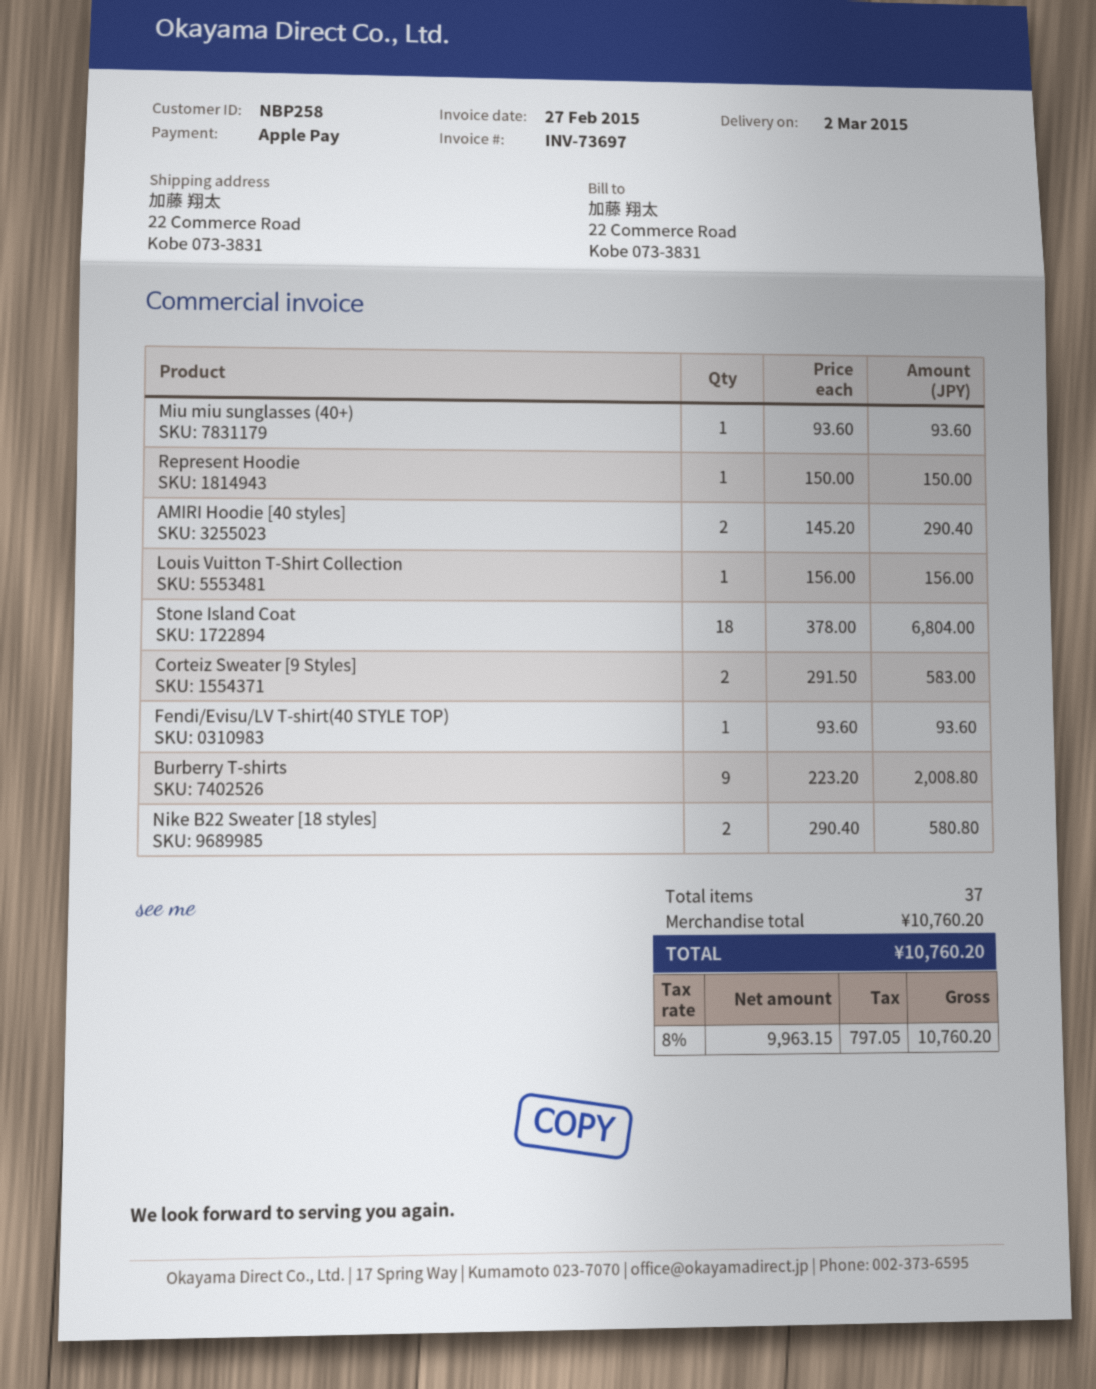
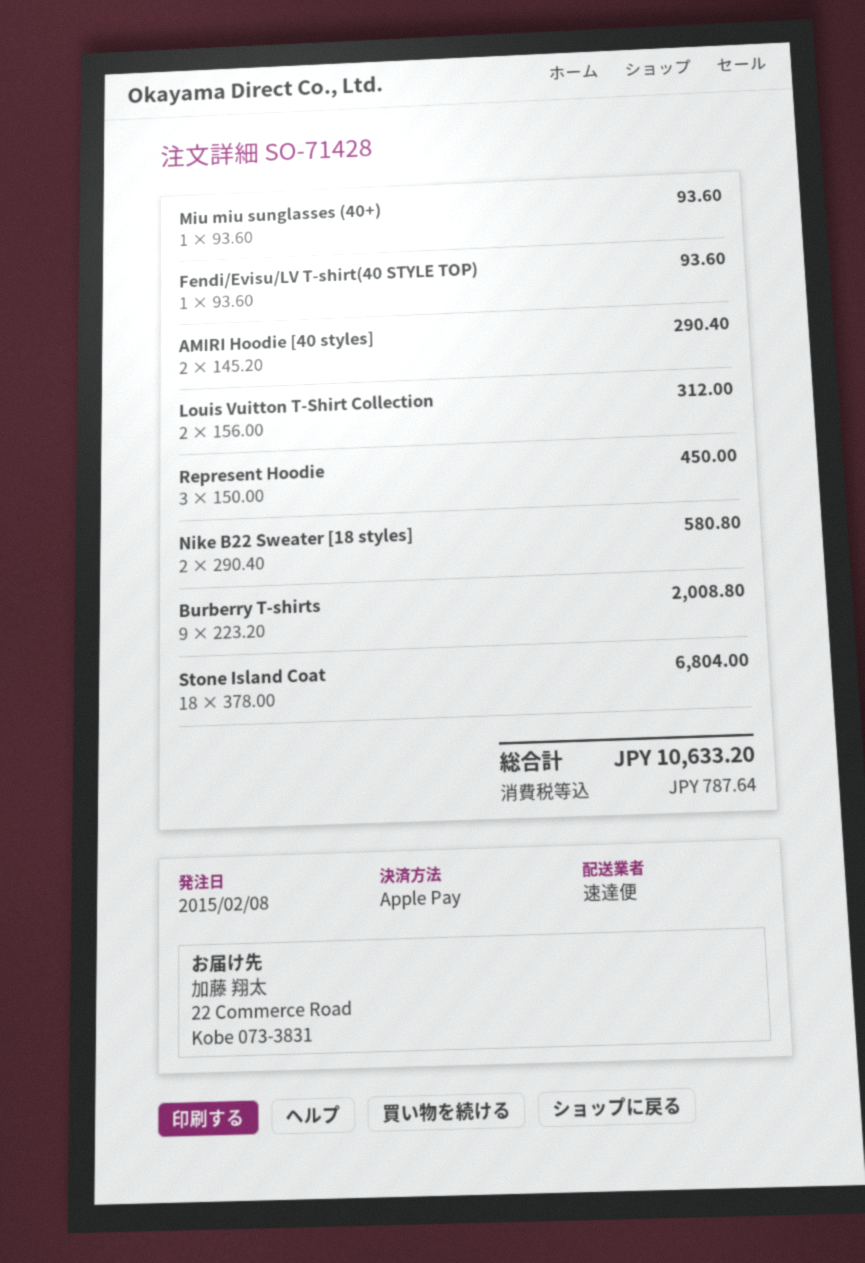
Represent Hoodie: 1 x 150.00 = 150.00 -> 3 x 150.00 = 450.00
Louis Vuitton T-Shirt Collection: 1 x 156.00 = 156.00 -> 2 x 156.00 = 312.00
Corteiz Sweater [9 Styles]: 2 x 291.50 = 583.00 -> none
tax: 797.05 -> 787.64
total: 10760.20 -> 10633.20

